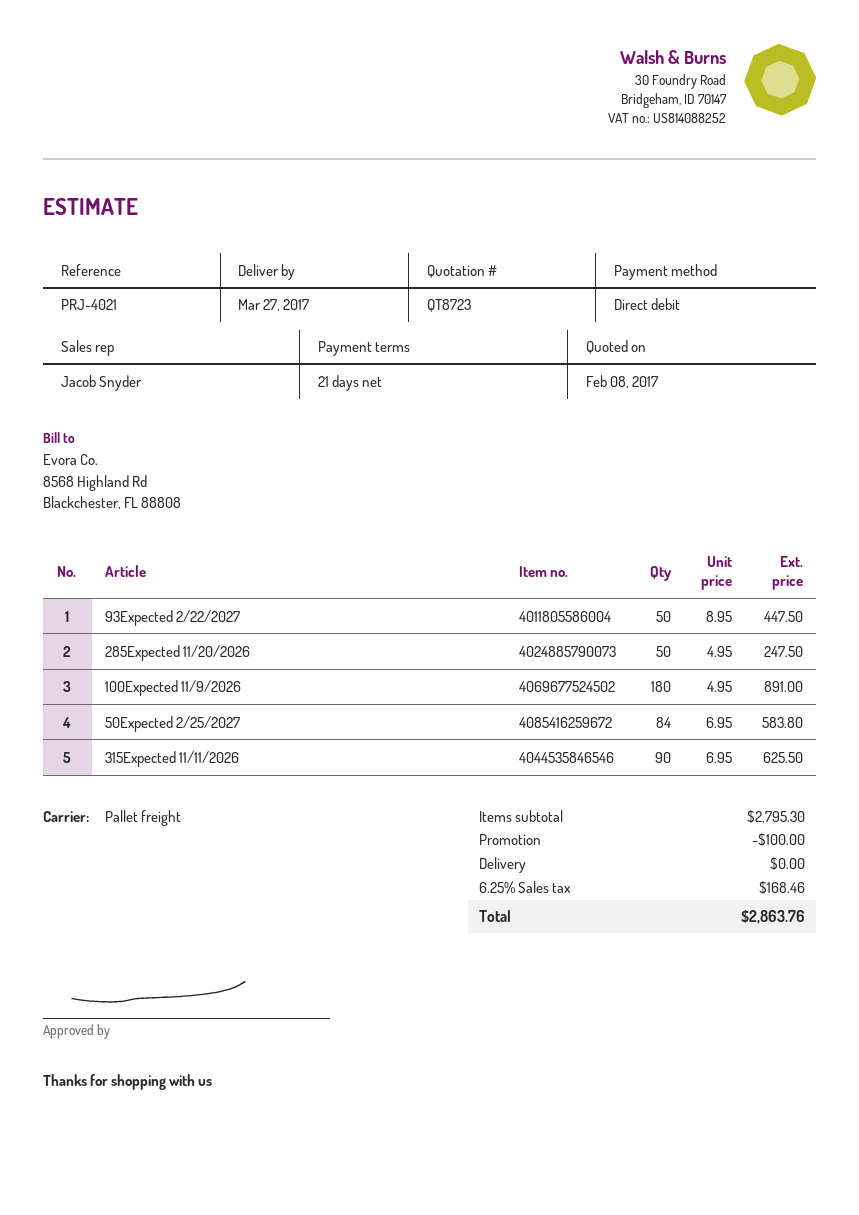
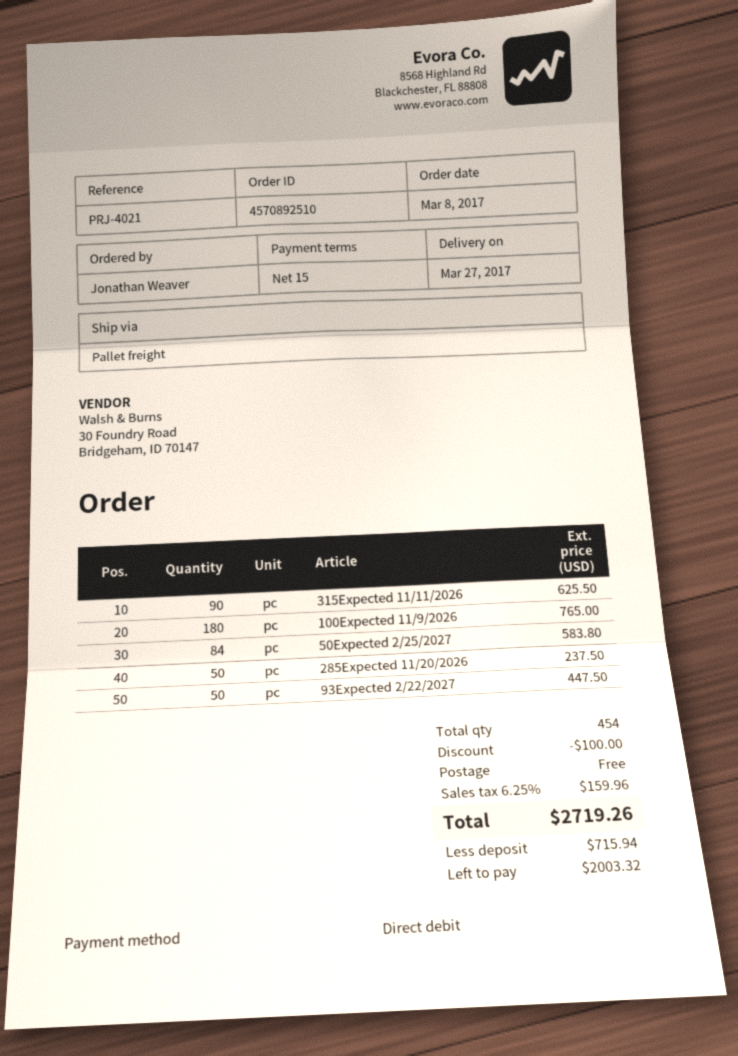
payment terms: 21 days -> 15 days
285Expected 11/20/2026: 50 for 247.50 -> 50 for 237.50
100Expected 11/9/2026: 180 for 891.00 -> 180 for 765.00
tax: 6.25% = 168.46 -> 6.25% = 159.96
total: 2863.76 -> 2719.26

